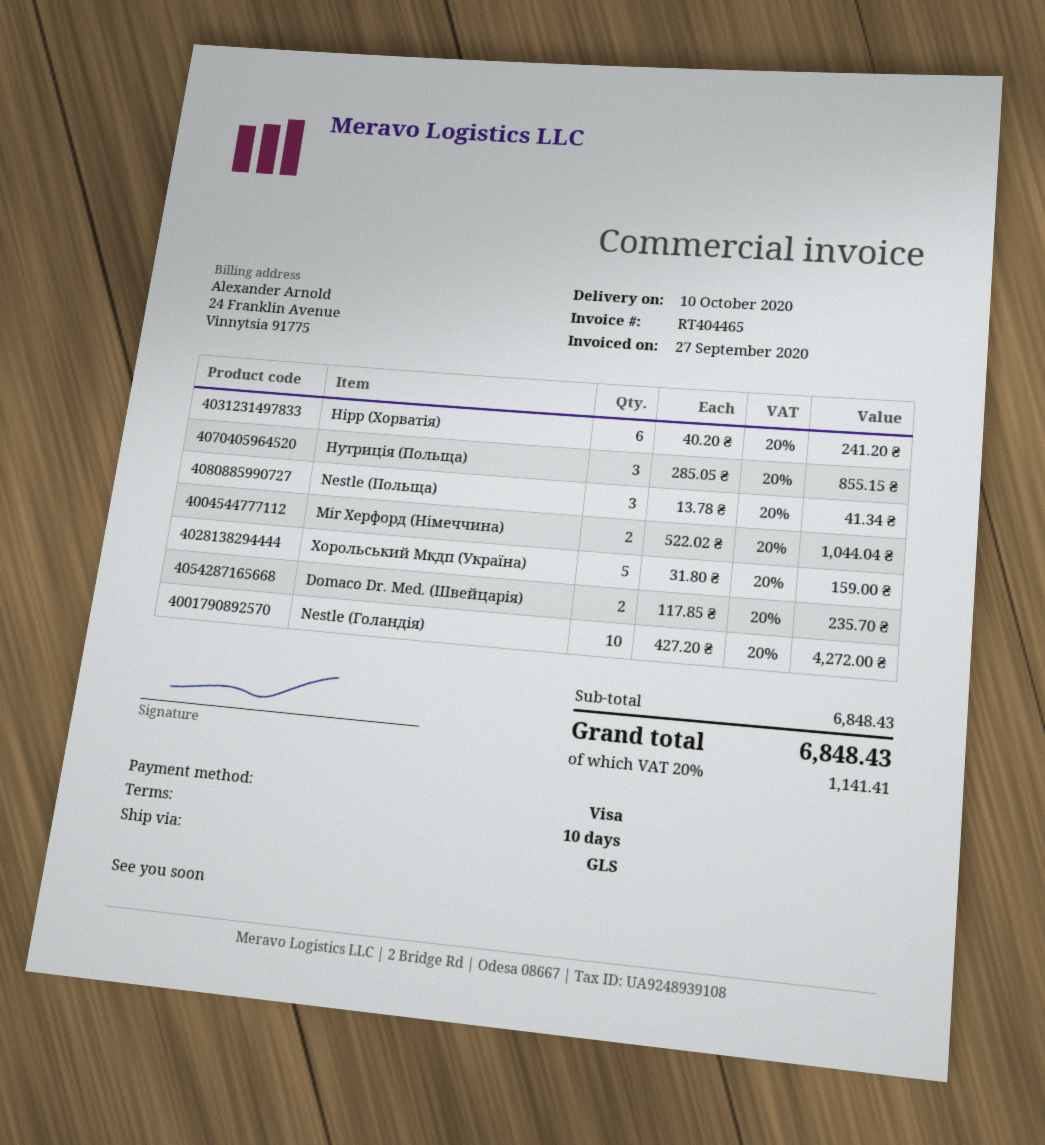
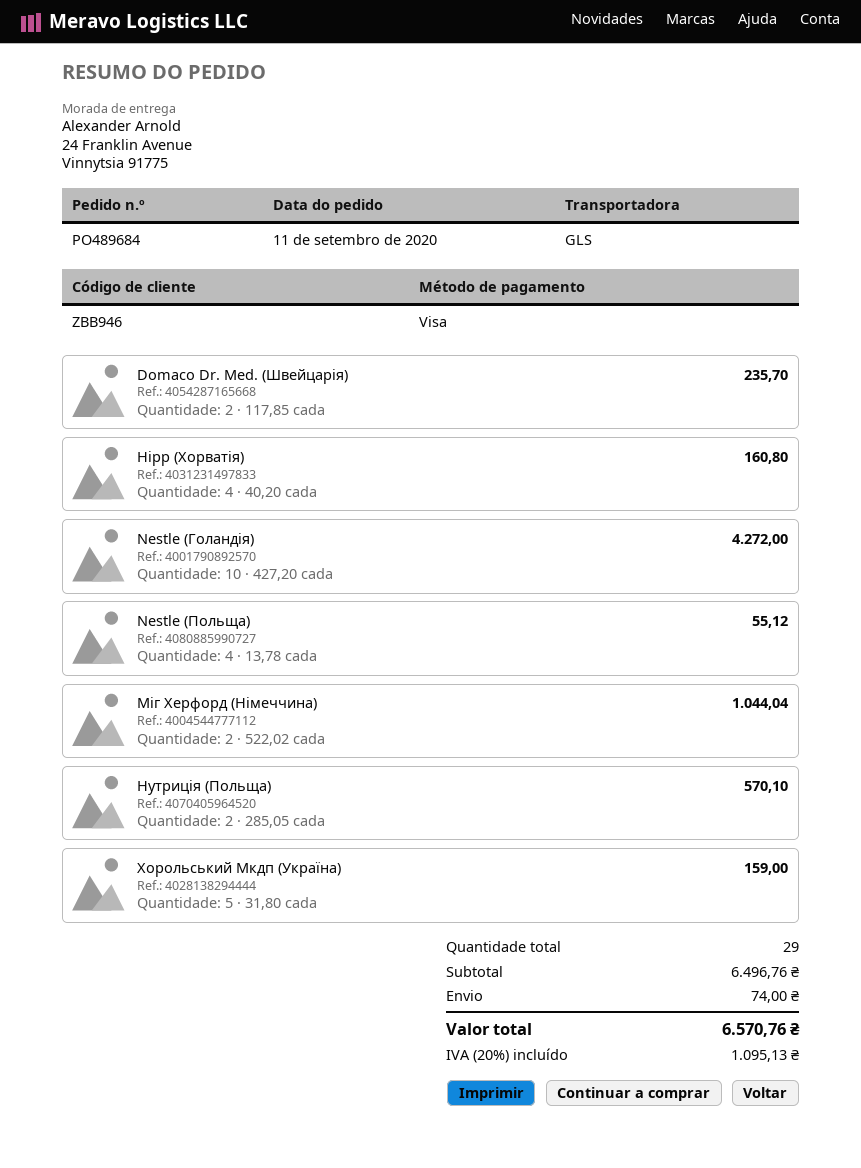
Hipp (Хорватія): 6 x 40.20 = 241.20 -> 4 x 40.20 = 160.80
Нутриція (Польща): 3 x 285.05 = 855.15 -> 2 x 285.05 = 570.10
Nestle (Польща): 3 x 13.78 = 41.34 -> 4 x 13.78 = 55.12
subtotal: 6848.43 -> 6496.76
shipping: none -> 74.00
tax: 20% = 1141.41 -> 20% = 1095.13
total: 6848.43 -> 6570.76

